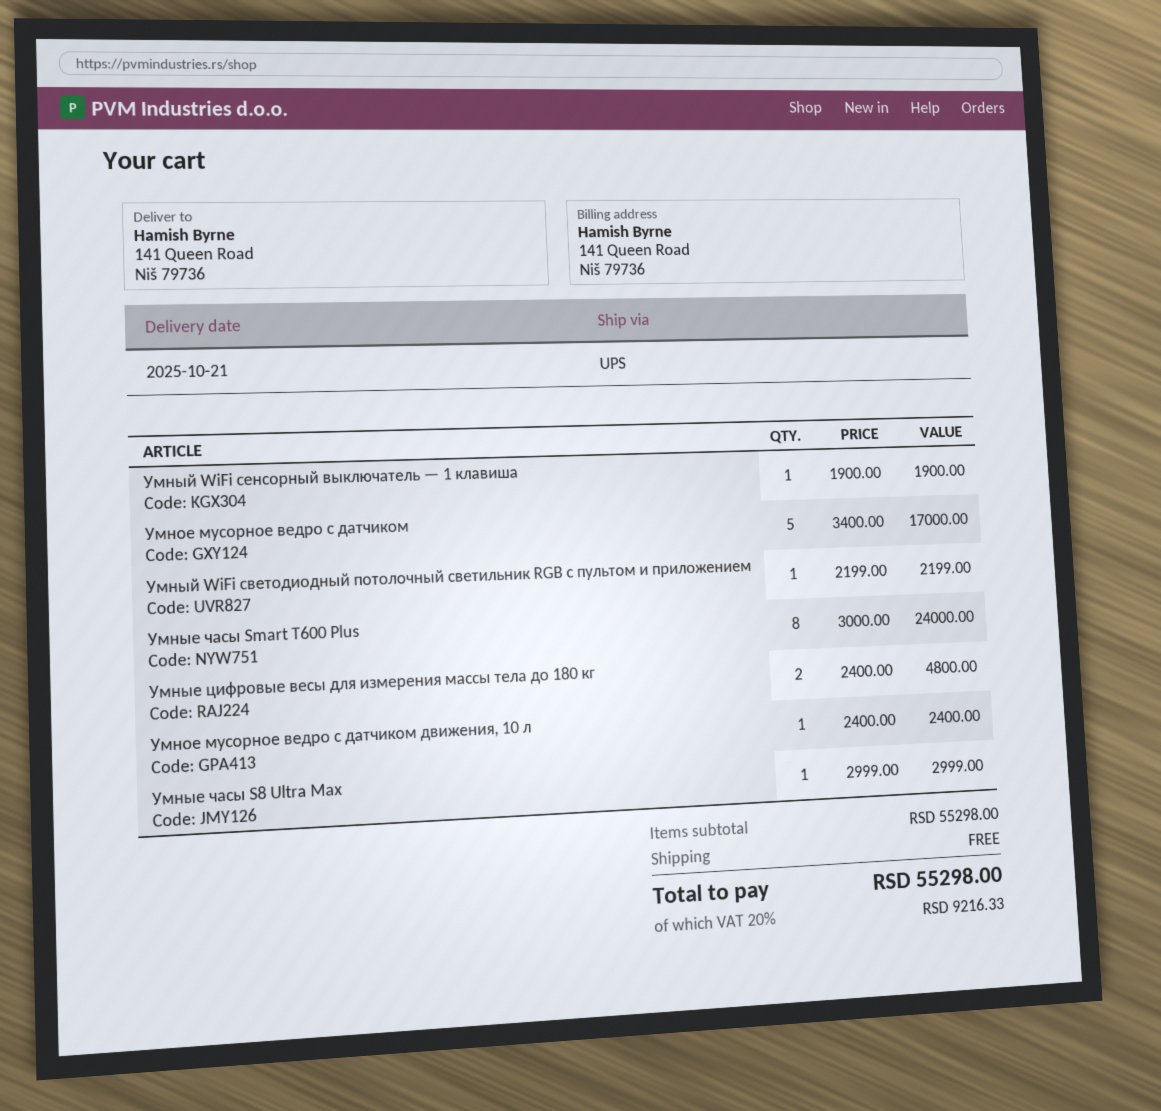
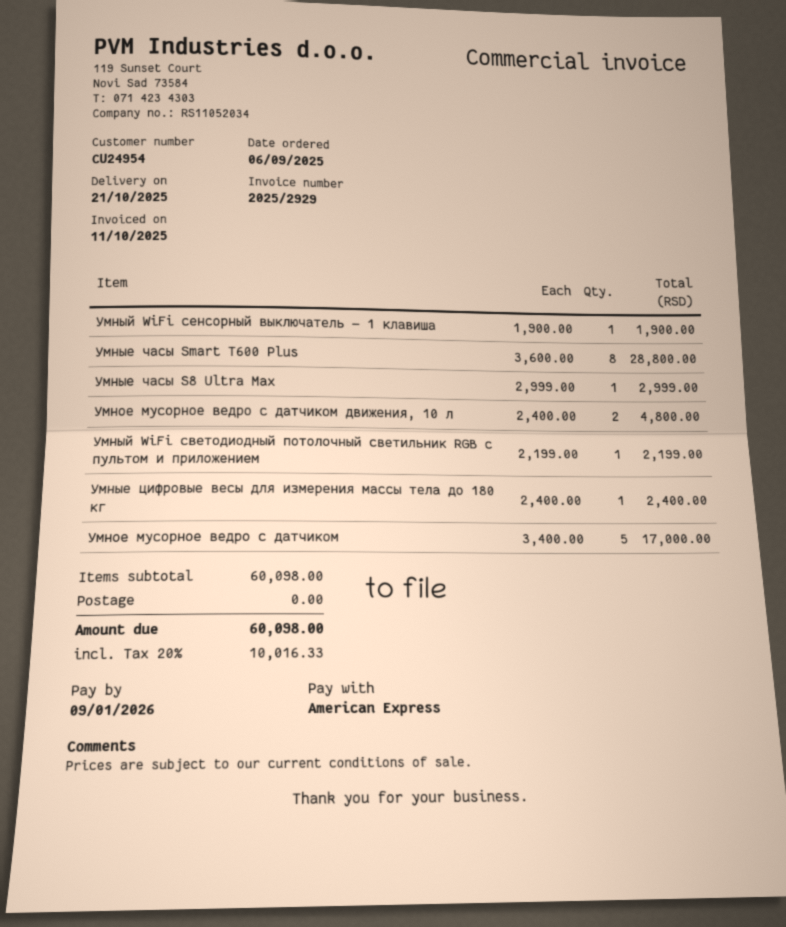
Умные часы Smart T600 Plus: 8 x 3000.00 = 24000.00 -> 8 x 3600.00 = 28800.00
Умные цифровые весы для измерения массы тела до 180 кг: 2 x 2400.00 = 4800.00 -> 1 x 2400.00 = 2400.00
Умное мусорное ведро с датчиком движения, 10 л: 1 x 2400.00 = 2400.00 -> 2 x 2400.00 = 4800.00
subtotal: 55298.00 -> 60098.00
tax: 20% = 9216.33 -> 20% = 10016.33
total: 55298.00 -> 60098.00

